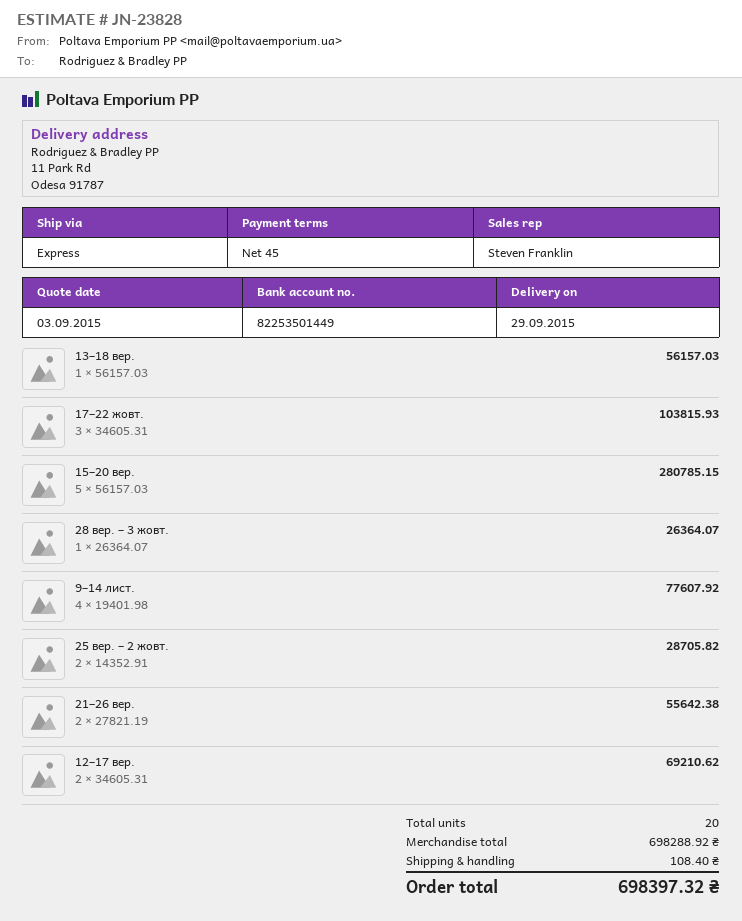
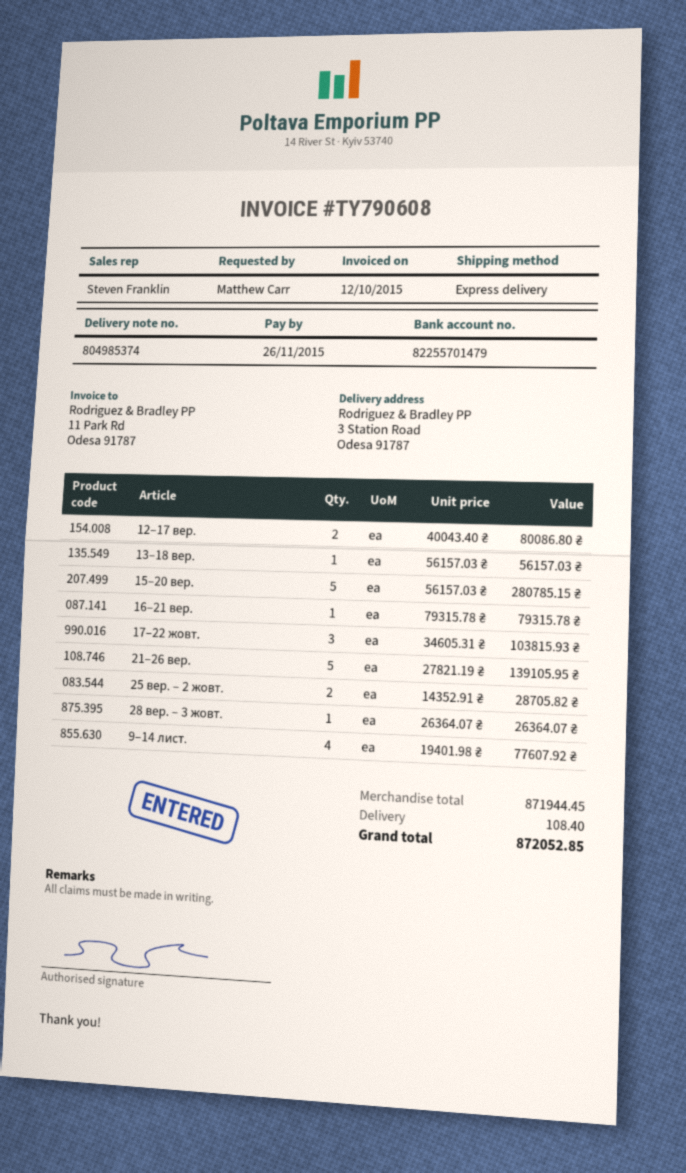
bank account: 82253501449 -> 82255701479
ship to: 11 Park Rd, Odesa 91787 -> 3 Station Road, Odesa 91787
21–26 вер.: 2 x 27821.19 = 55642.38 -> 5 x 27821.19 = 139105.95
12–17 вер.: 2 x 34605.31 = 69210.62 -> 2 x 40043.40 = 80086.80
16–21 вер.: none -> 1 x 79315.78 = 79315.78
subtotal: 698288.92 -> 871944.45
total: 698397.32 -> 872052.85

